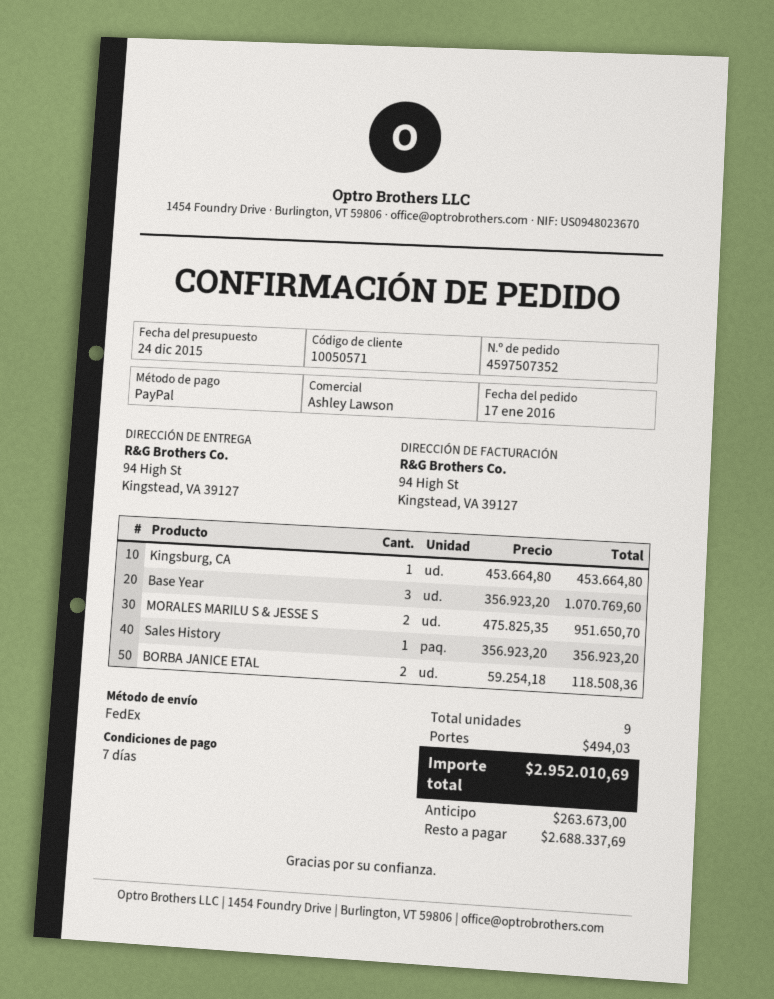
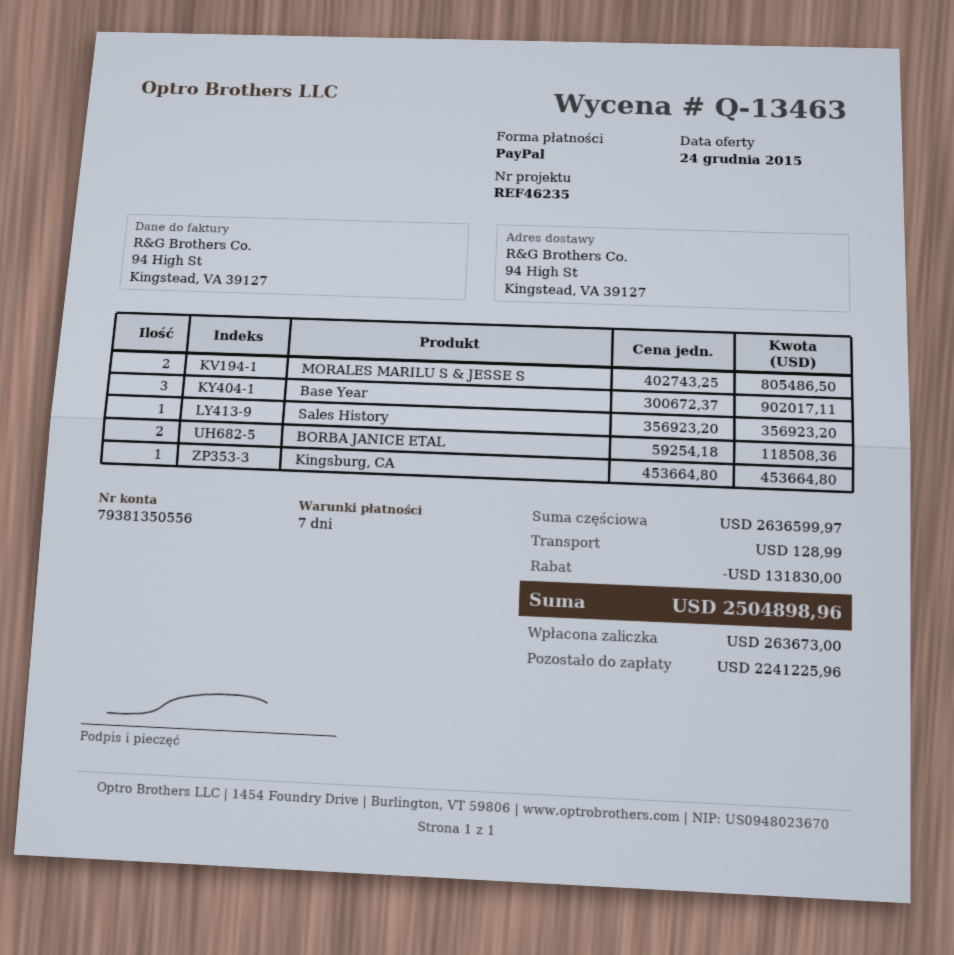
Base Year: 3 x 356923.20 = 1070769.60 -> 3 x 300672.37 = 902017.11
MORALES MARILU S & JESSE S: 2 x 475825.35 = 951650.70 -> 2 x 402743.25 = 805486.50
discount: none -> 131830.00
shipping: 494.03 -> 128.99
total: 2952010.69 -> 2504898.96
balance: 2688337.69 -> 2241225.96

